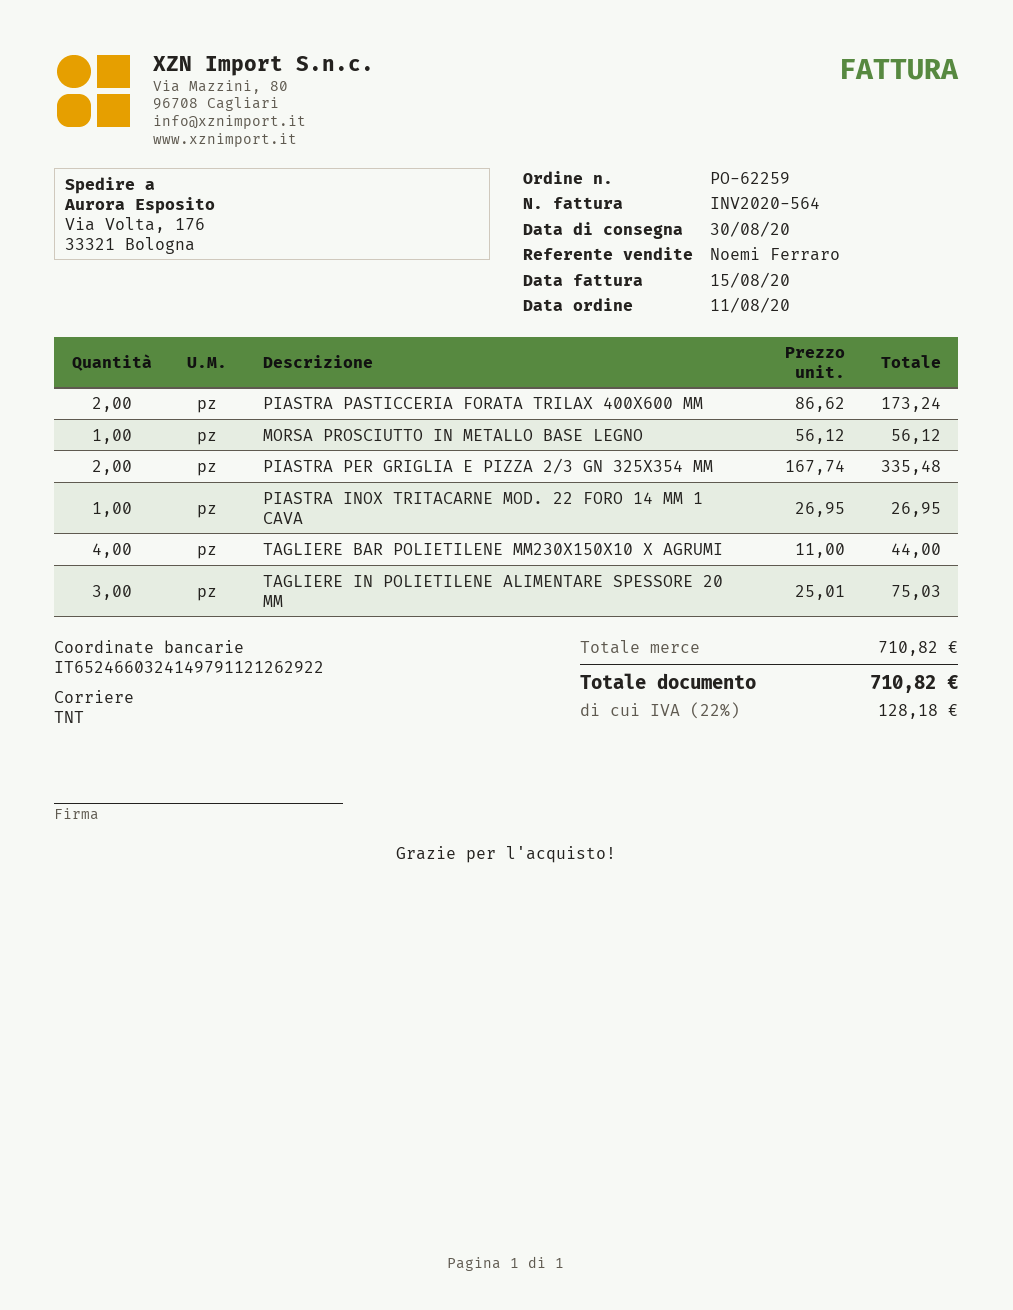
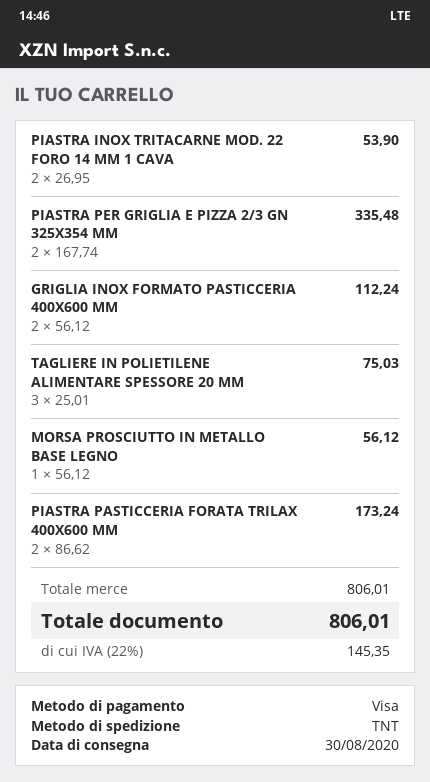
PIASTRA INOX TRITACARNE MOD. 22 FORO 14 MM 1 CAVA: 1 x 26.95 = 26.95 -> 2 x 26.95 = 53.90
TAGLIERE BAR POLIETILENE MM230X150X10 X AGRUMI: 4 x 11.00 = 44.00 -> none
GRIGLIA INOX FORMATO PASTICCERIA 400X600 MM: none -> 2 x 56.12 = 112.24
subtotal: 710.82 -> 806.01
tax: 22% = 128.18 -> 22% = 145.35
total: 710.82 -> 806.01

